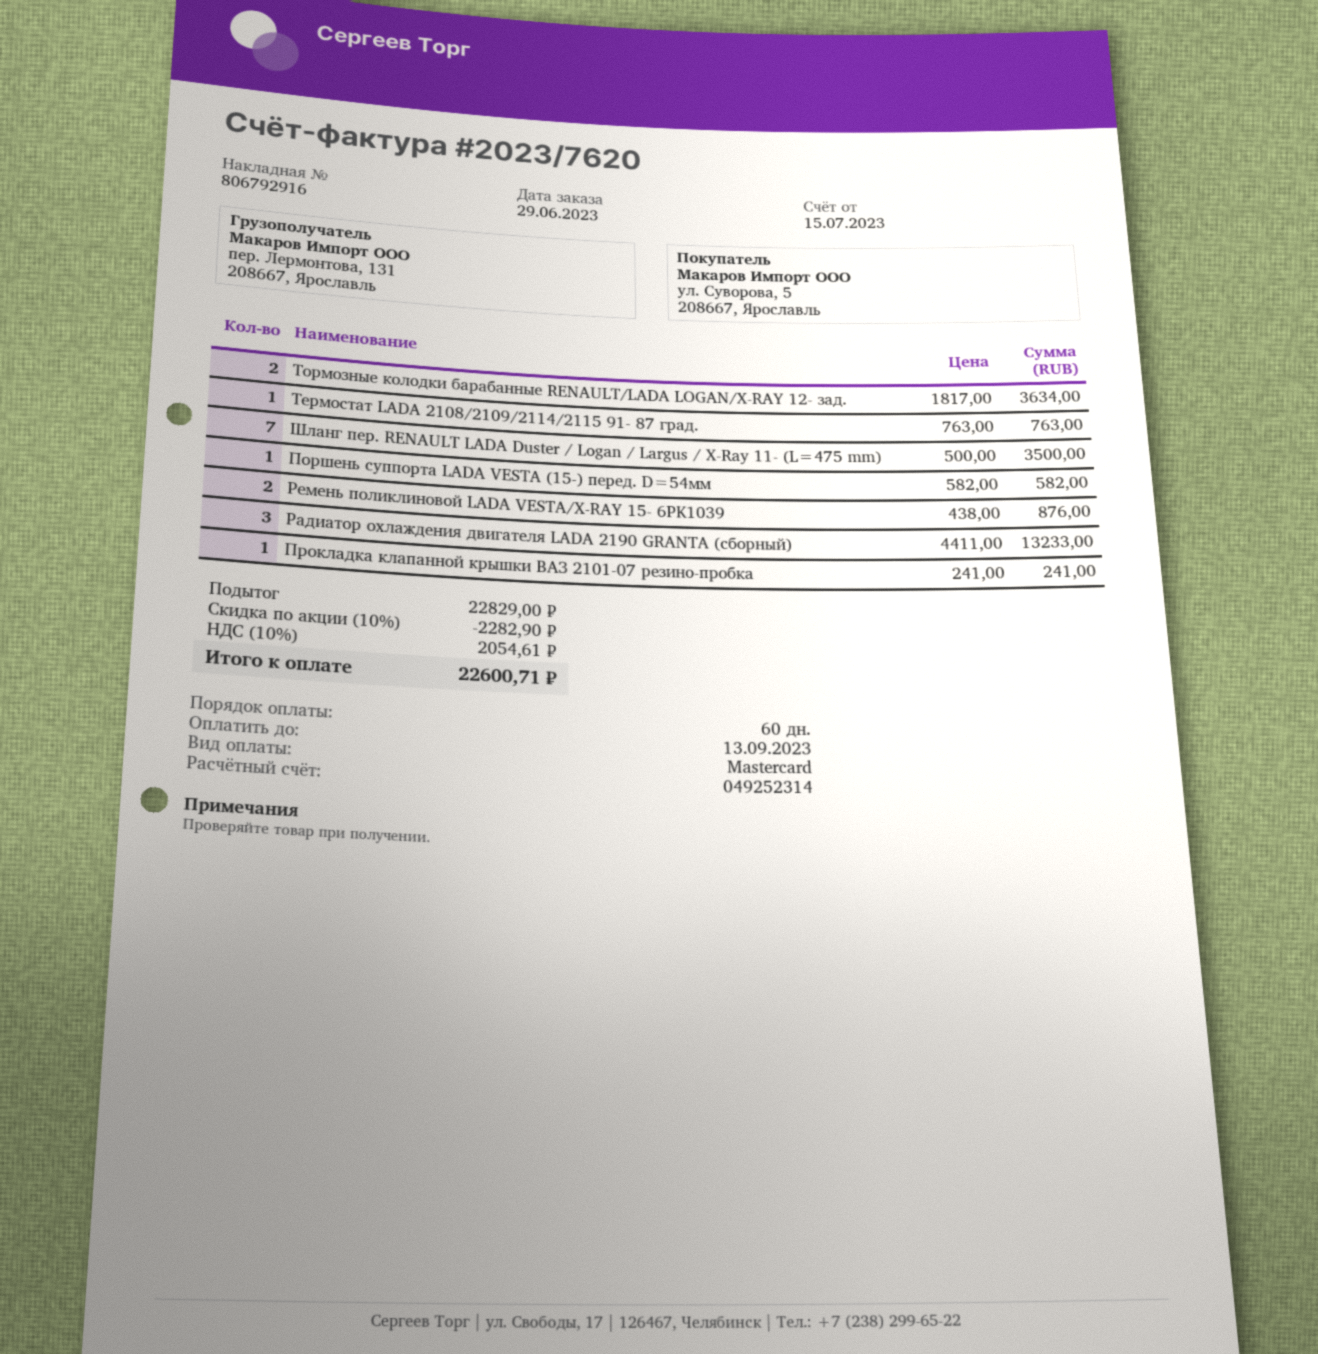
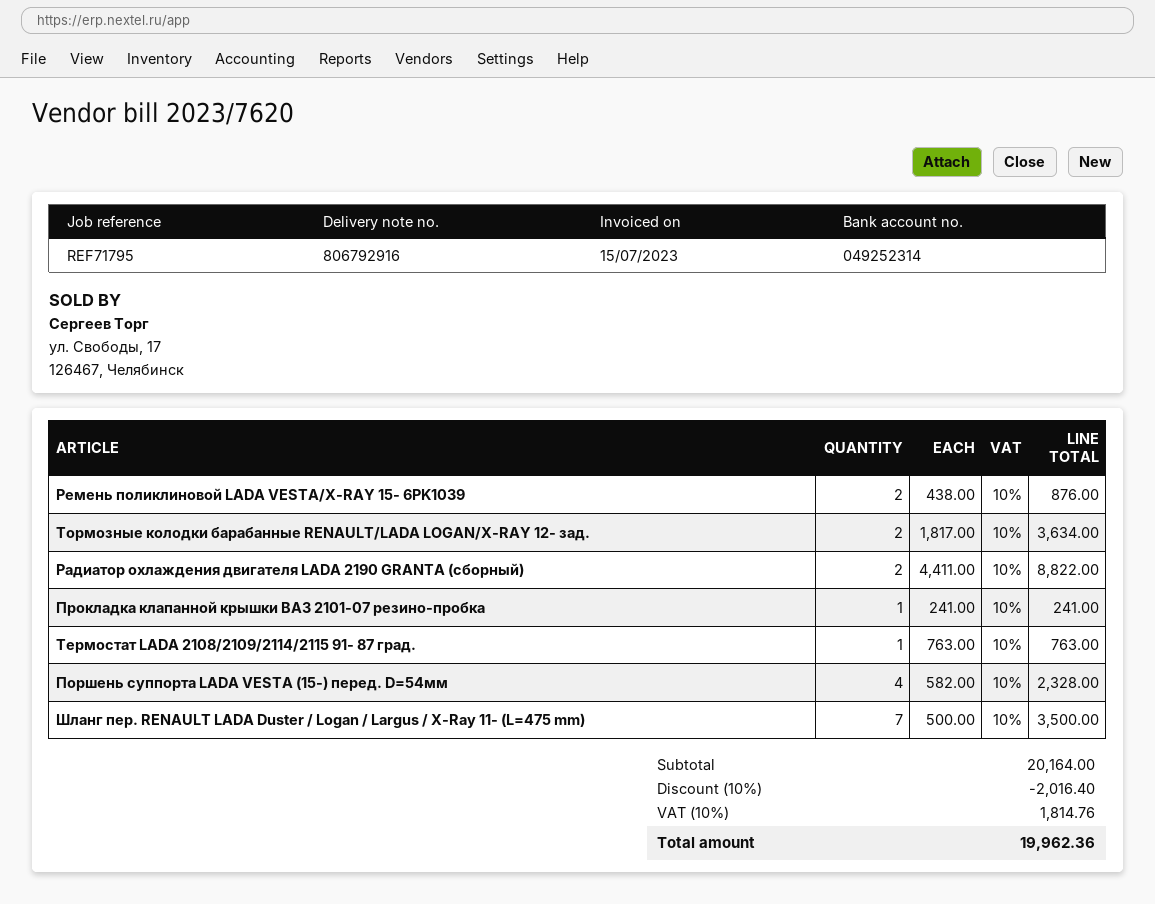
Поршень суппорта LADA VESTA (15-) перед. D=54мм: 1 x 582.00 = 582.00 -> 4 x 582.00 = 2328.00
Радиатор охлаждения двигателя LADA 2190 GRANTA (сборный): 3 x 4411.00 = 13233.00 -> 2 x 4411.00 = 8822.00
subtotal: 22829.00 -> 20164.00
discount: 10% = 2282.90 -> 10% = 2016.40
tax: 10% = 2054.61 -> 10% = 1814.76
total: 22600.71 -> 19962.36

